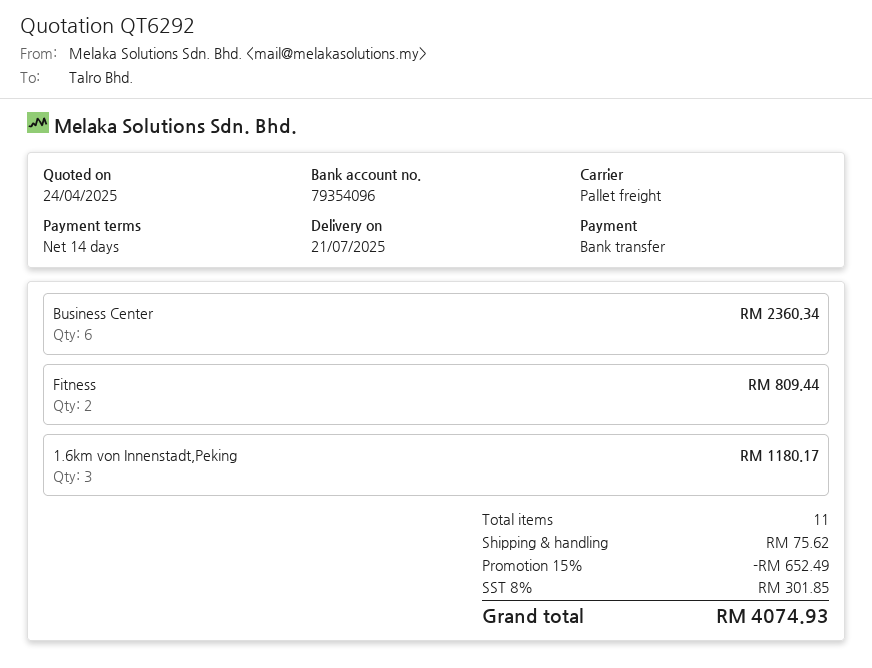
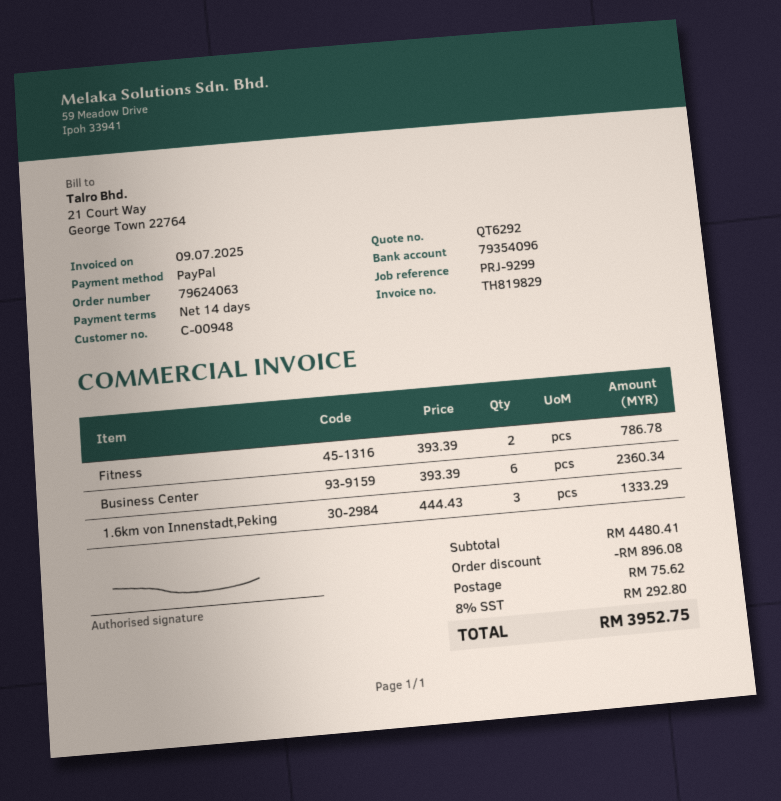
payment method: bank transfer -> PayPal
Fitness: 2 for 809.44 -> 2 for 786.78
1.6km von Innenstadt,Peking: 3 for 1180.17 -> 3 for 1333.29
discount: 652.49 -> 896.08
tax: 8% = 301.85 -> 8% = 292.80
total: 4074.93 -> 3952.75

